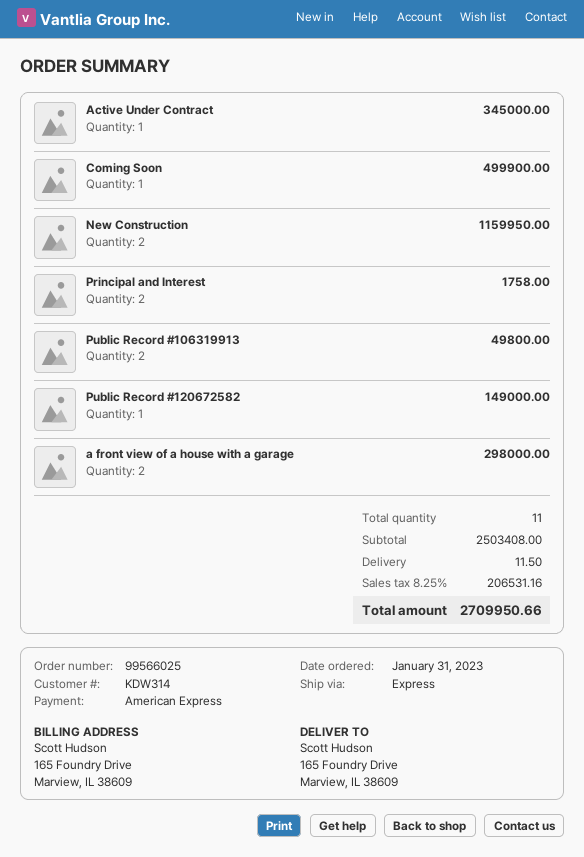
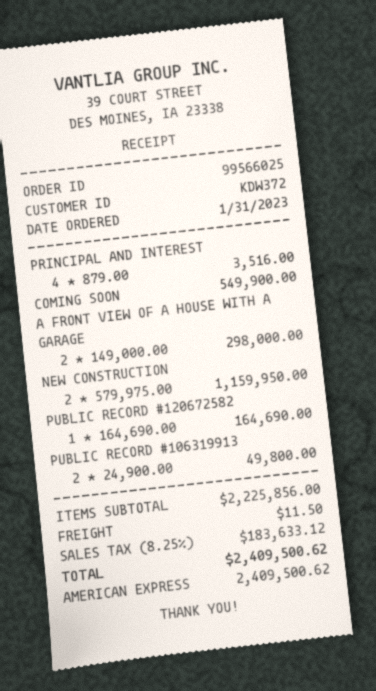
customer number: KDW314 -> KDW372
Active Under Contract: 1 for 345000.00 -> none
Coming Soon: 1 for 499900.00 -> 1 for 549900.00
Principal and Interest: 2 for 1758.00 -> 4 for 3516.00
Public Record #120672582: 1 for 149000.00 -> 1 for 164690.00
subtotal: 2503408.00 -> 2225856.00
tax: 8.25% = 206531.16 -> 8.25% = 183633.12
total: 2709950.66 -> 2409500.62

